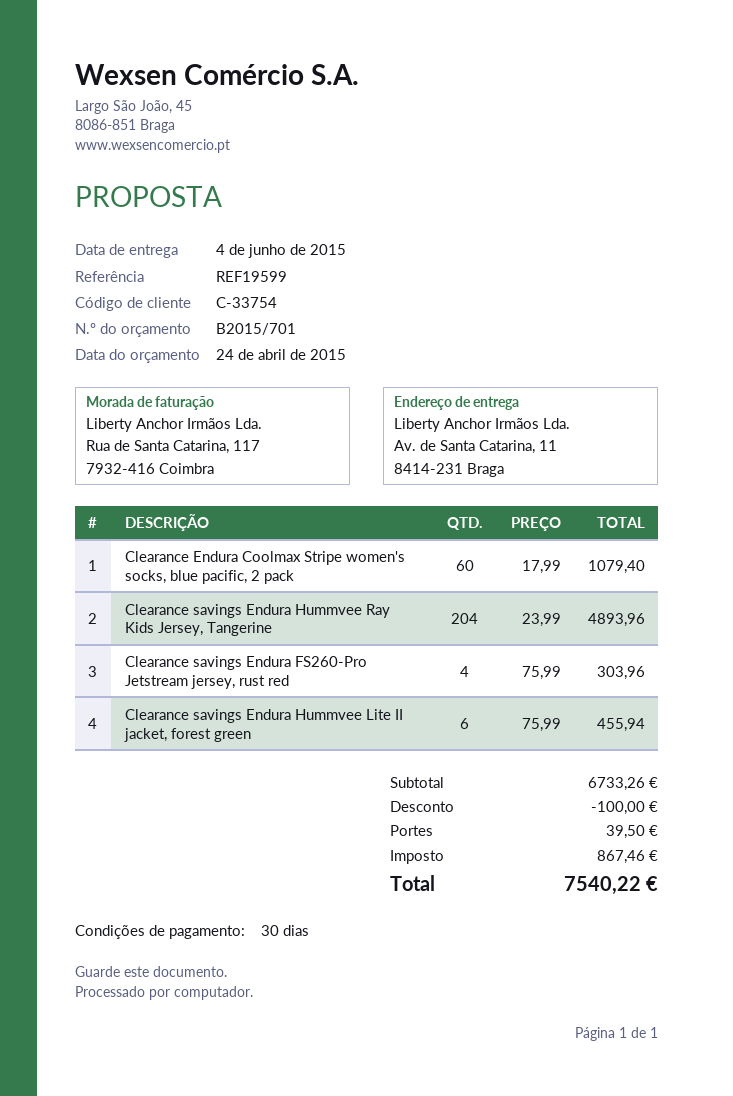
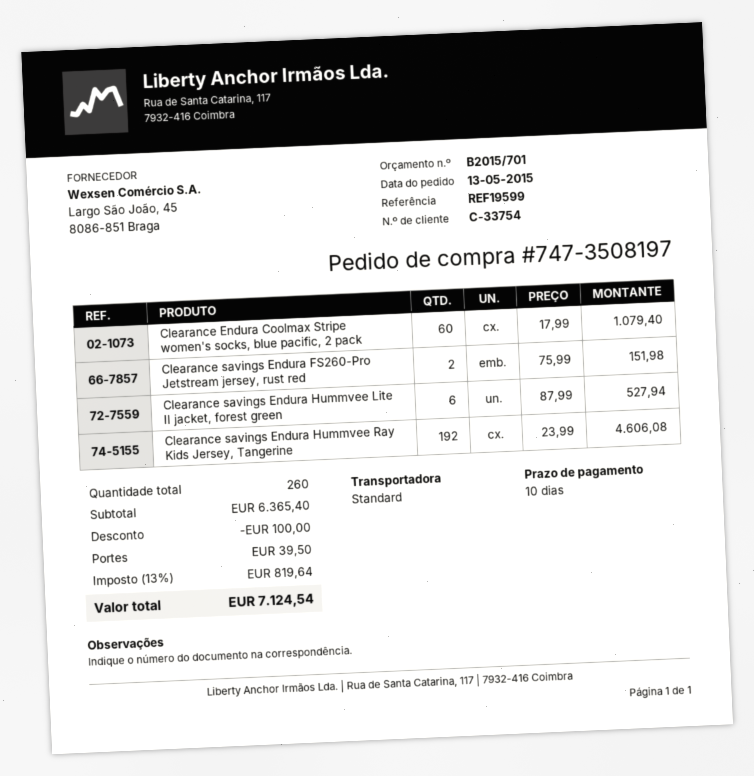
payment terms: 30 days -> 10 days
Clearance savings Endura Hummvee Ray Kids Jersey, Tangerine: 204 x 23.99 = 4893.96 -> 192 x 23.99 = 4606.08
Clearance savings Endura FS260-Pro Jetstream jersey, rust red: 4 x 75.99 = 303.96 -> 2 x 75.99 = 151.98
Clearance savings Endura Hummvee Lite II jacket, forest green: 6 x 75.99 = 455.94 -> 6 x 87.99 = 527.94
subtotal: 6733.26 -> 6365.40
tax: 867.46 -> 819.64
total: 7540.22 -> 7124.54

